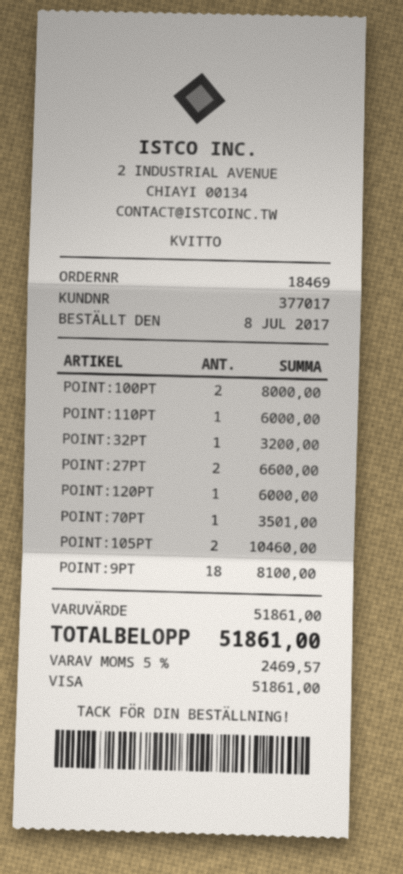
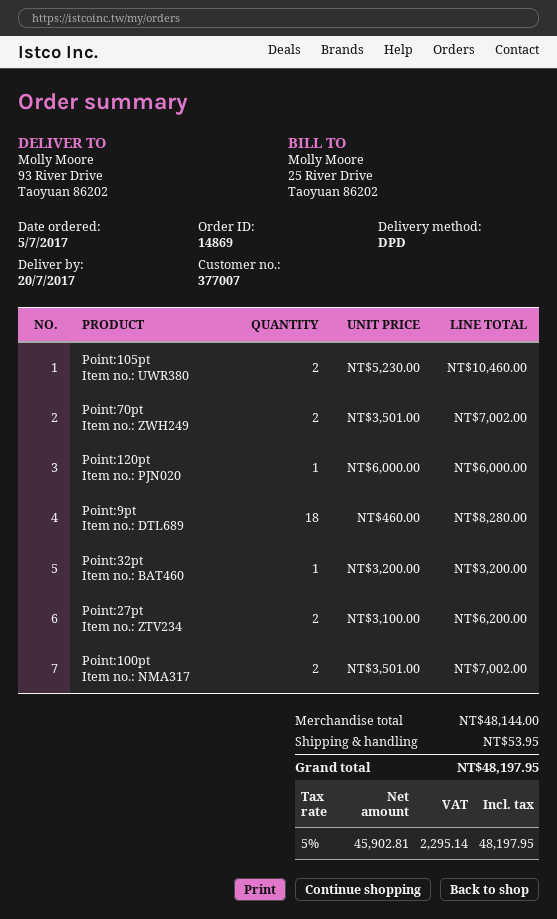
order number: 18469 -> 14869
order date: 2017-07-08 -> 2017-07-05
customer number: 377017 -> 377007
POINT:100PT: 2 for 8000.00 -> 2 for 7002.00
POINT:110PT: 1 for 6000.00 -> none
POINT:27PT: 2 for 6600.00 -> 2 for 6200.00
POINT:70PT: 1 for 3501.00 -> 2 for 7002.00
POINT:9PT: 18 for 8100.00 -> 18 for 8280.00
subtotal: 51861.00 -> 48144.00
shipping: none -> 53.95
tax: 5% = 2469.57 -> 5% = 2295.14
total: 51861.00 -> 48197.95

